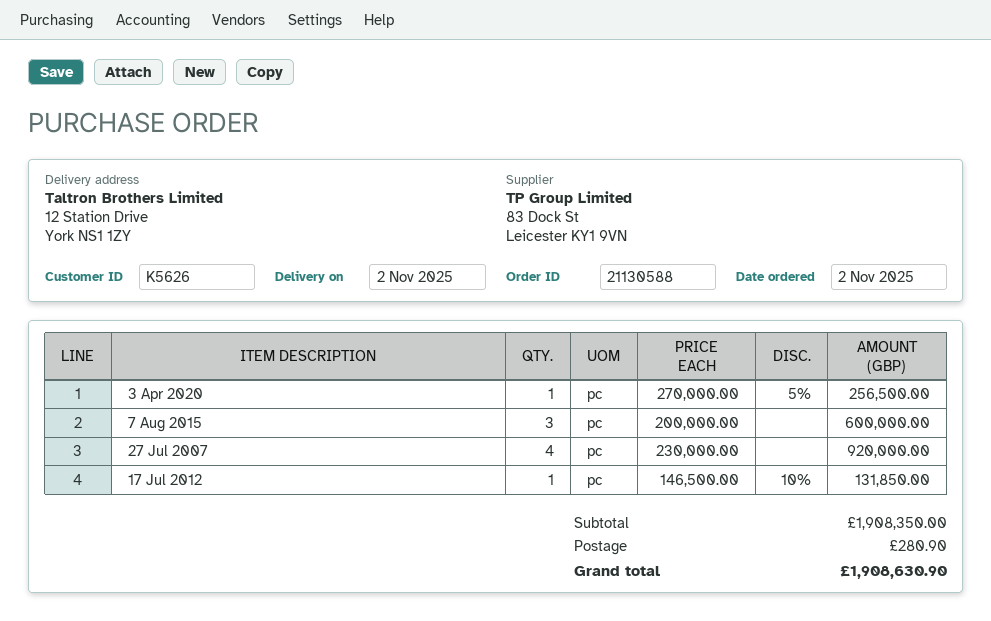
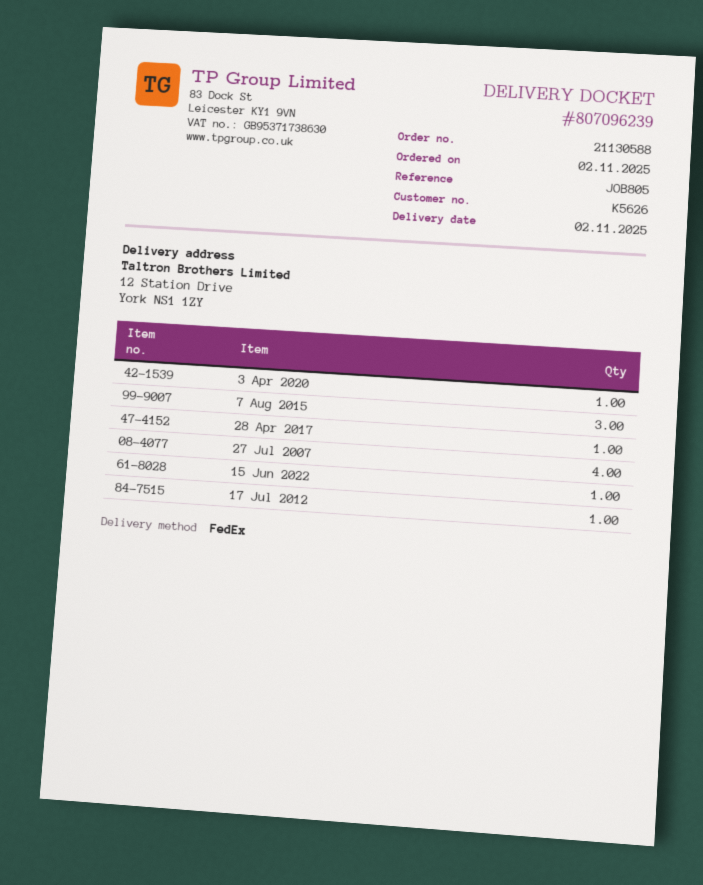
28 Apr 2017: none -> 1
15 Jun 2022: none -> 1

